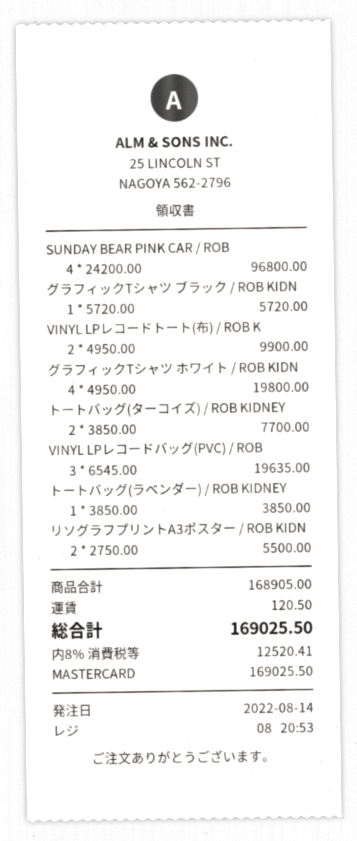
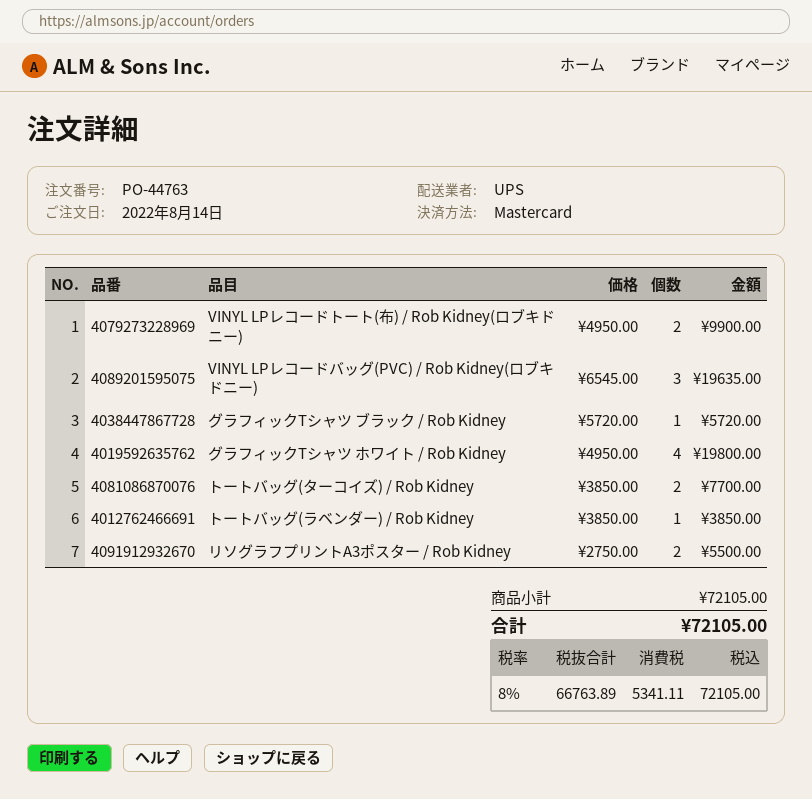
SUNDAY BEAR PINK CAR / ROB: 4 x 24200.00 = 96800.00 -> none
subtotal: 168905.00 -> 72105.00
shipping: 120.50 -> none
tax: 8% = 12520.41 -> 8% = 5341.11
total: 169025.50 -> 72105.00

